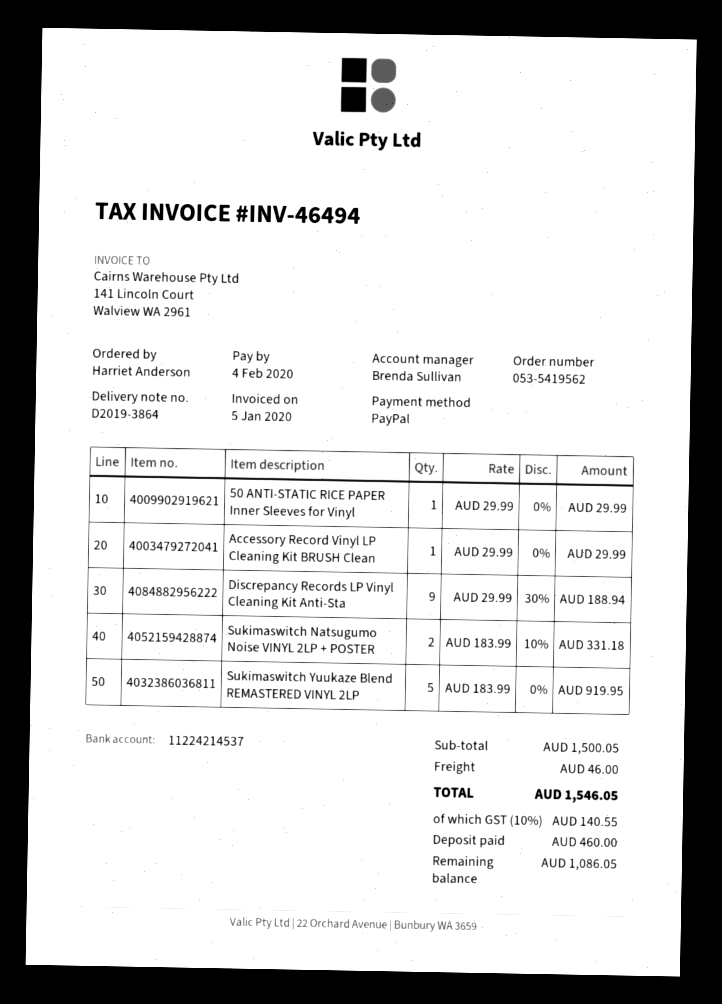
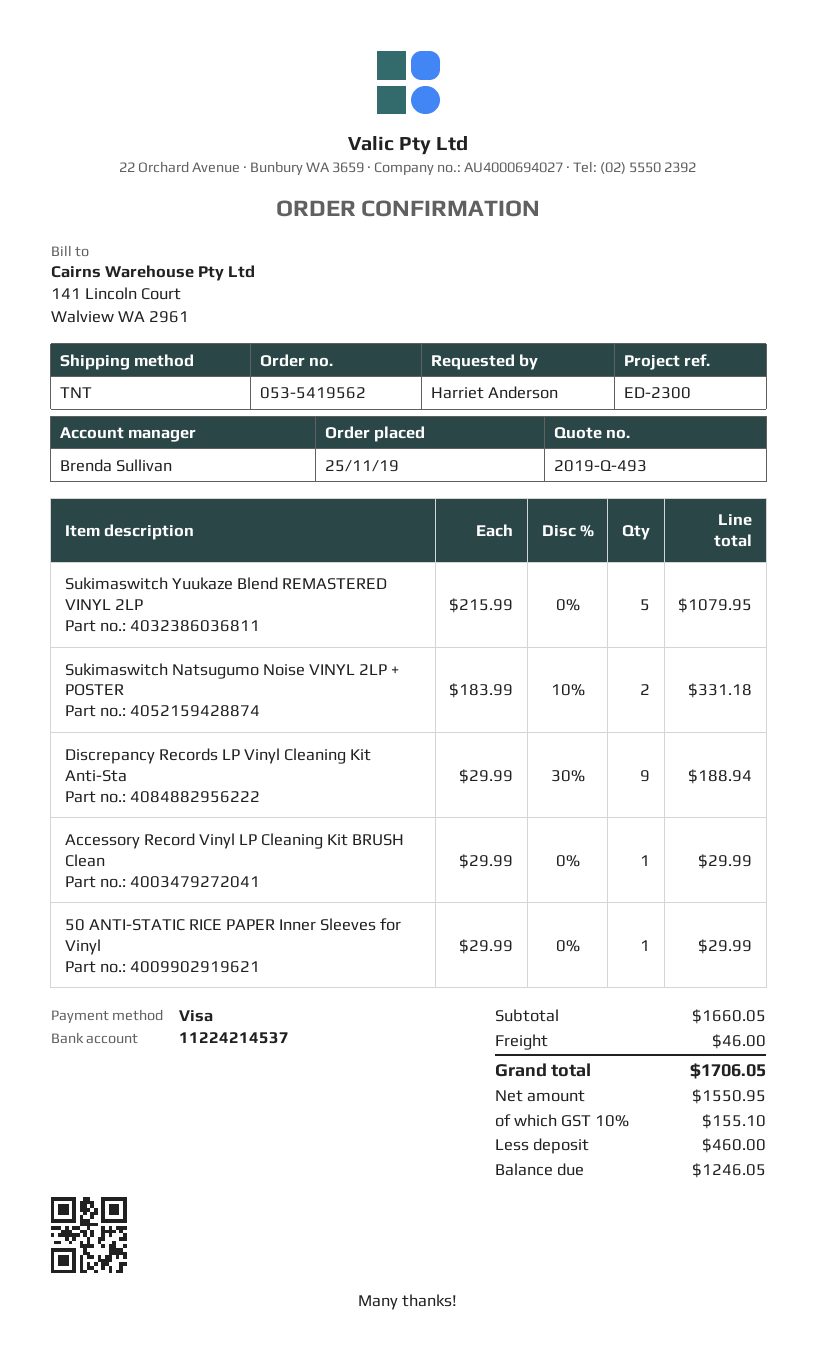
payment method: PayPal -> Visa
Sukimaswitch Yuukaze Blend REMASTERED VINYL 2LP: 5 x 183.99 = 919.95 -> 5 x 215.99 = 1079.95
subtotal: 1500.05 -> 1660.05
tax: 10% = 140.55 -> 10% = 155.10
total: 1546.05 -> 1706.05
balance: 1086.05 -> 1246.05

